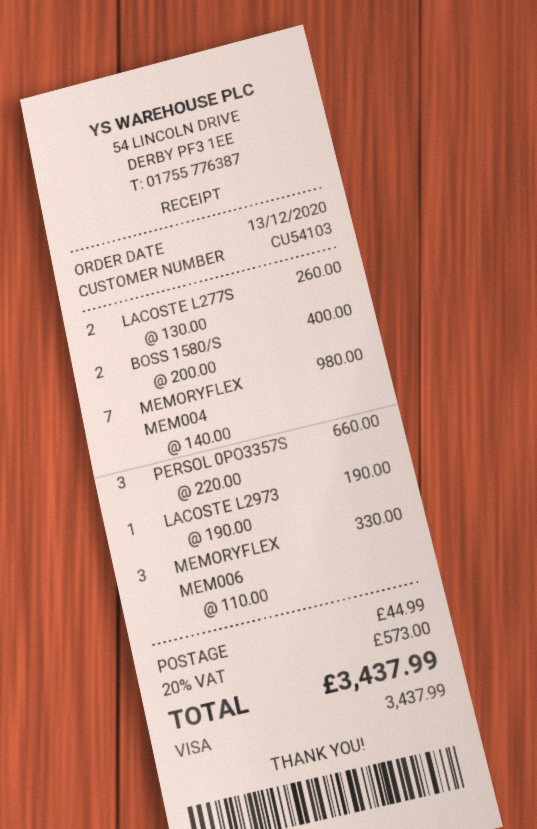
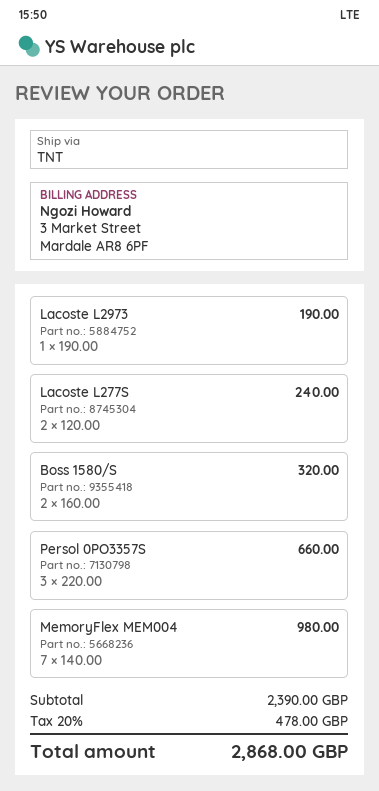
LACOSTE L277S: 2 x 130.00 = 260.00 -> 2 x 120.00 = 240.00
BOSS 1580/S: 2 x 200.00 = 400.00 -> 2 x 160.00 = 320.00
MEMORYFLEX MEM006: 3 x 110.00 = 330.00 -> none
shipping: 44.99 -> none
tax: 20% = 573.00 -> 20% = 478.00
total: 3437.99 -> 2868.00

